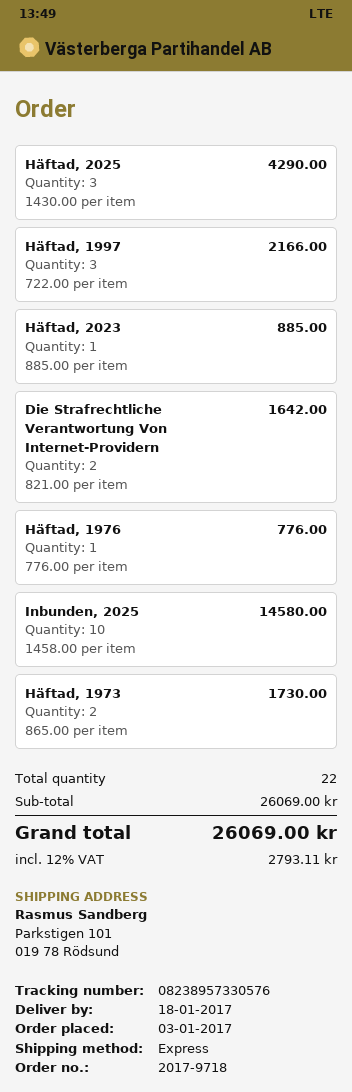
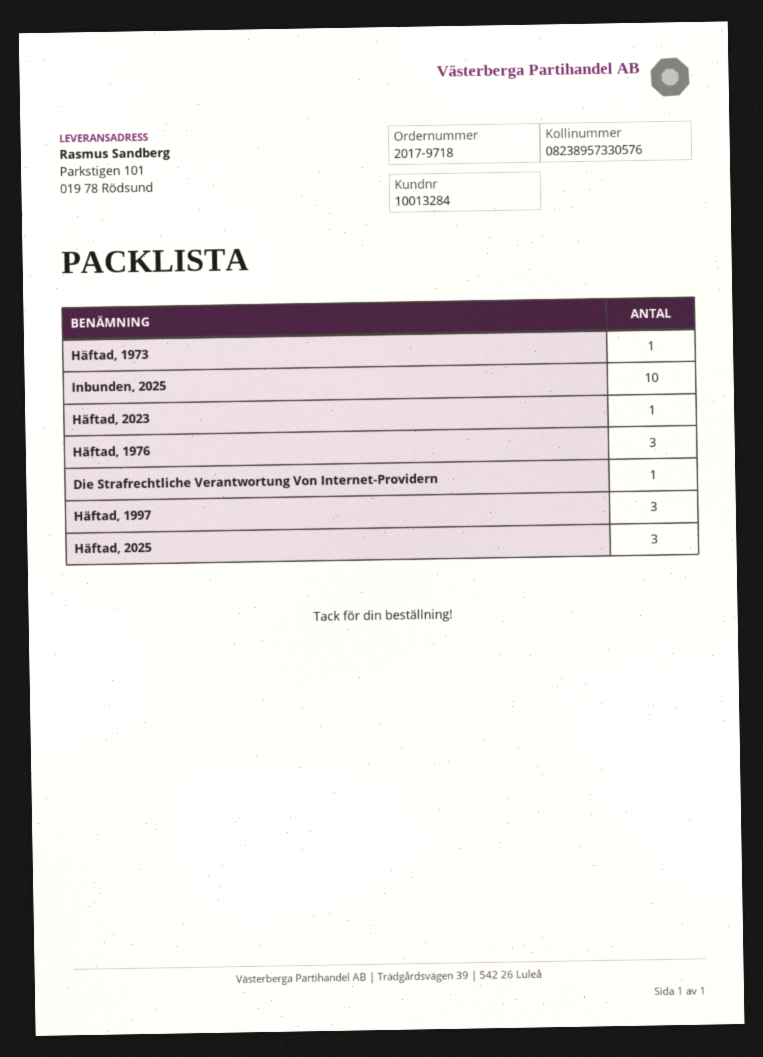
Die Strafrechtliche Verantwortung Von Internet-Providern: 2 -> 1
Häftad, 1976: 1 -> 3
Häftad, 1973: 2 -> 1

